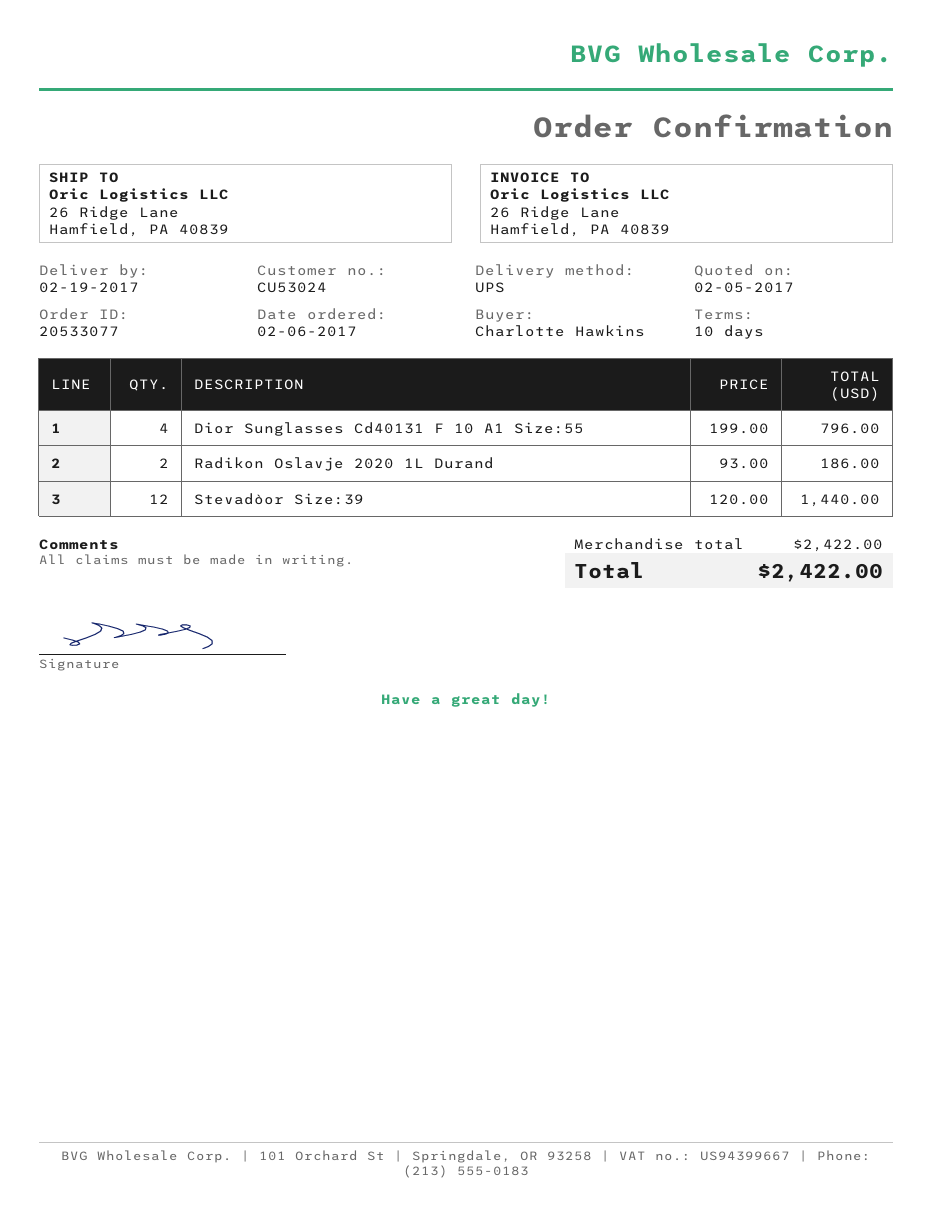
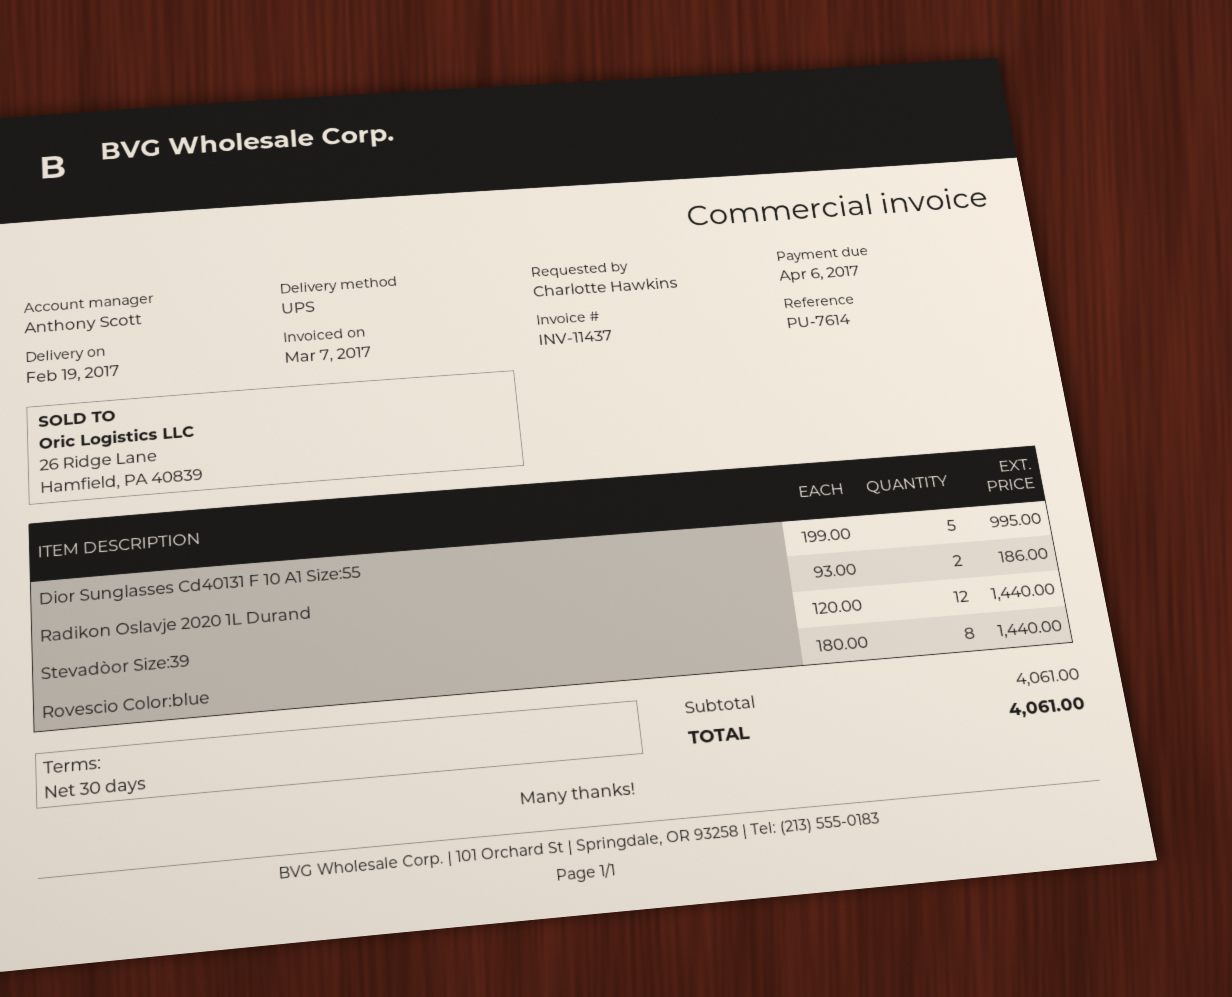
payment terms: 10 days -> 30 days
Dior Sunglasses Cd40131 F 10 A1 Size:55: 4 x 199.00 = 796.00 -> 5 x 199.00 = 995.00
Rovescio Color:blue: none -> 8 x 180.00 = 1440.00
subtotal: 2422.00 -> 4061.00
total: 2422.00 -> 4061.00

